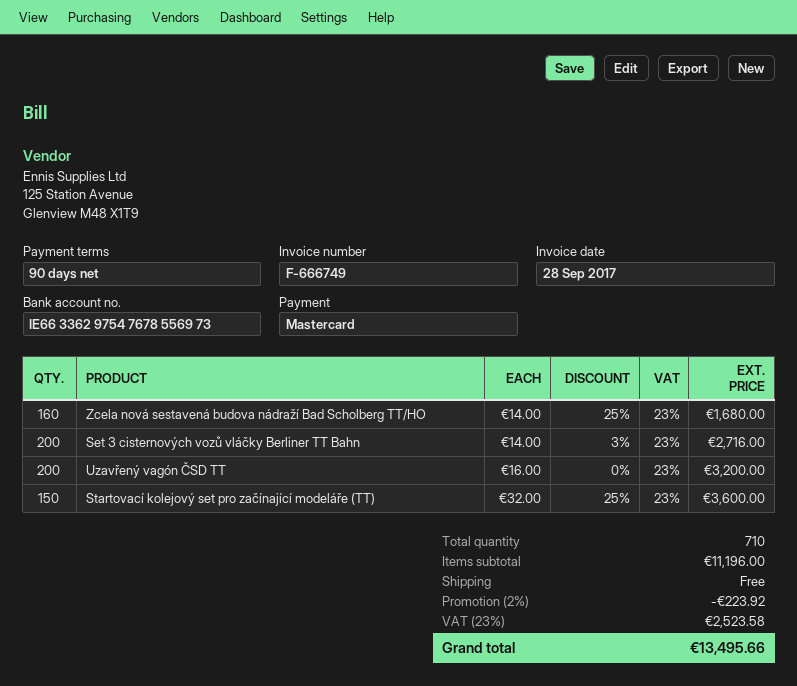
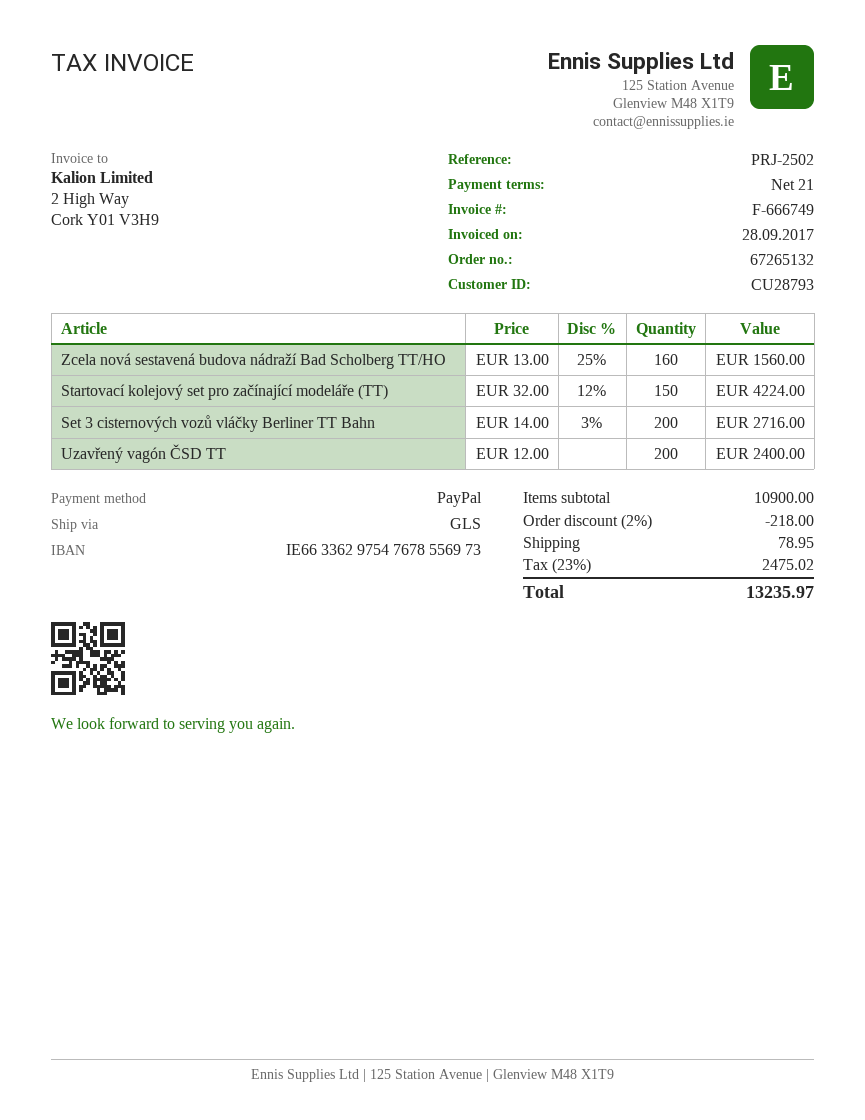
payment terms: 90 days -> 21 days
payment method: Mastercard -> PayPal
Zcela nová sestavená budova nádraží Bad Scholberg TT/HO: 160 x 14.00 - 25% = 1680.00 -> 160 x 13.00 - 25% = 1560.00
Uzavřený vagón ČSD TT: 200 x 16.00 = 3200.00 -> 200 x 12.00 = 2400.00
Startovací kolejový set pro začínající modeláře (TT): 150 x 32.00 - 25% = 3600.00 -> 150 x 32.00 - 12% = 4224.00
subtotal: 11196.00 -> 10900.00
discount: 2% = 223.92 -> 2% = 218.00
shipping: 0.00 -> 78.95
tax: 23% = 2523.58 -> 23% = 2475.02
total: 13495.66 -> 13235.97

